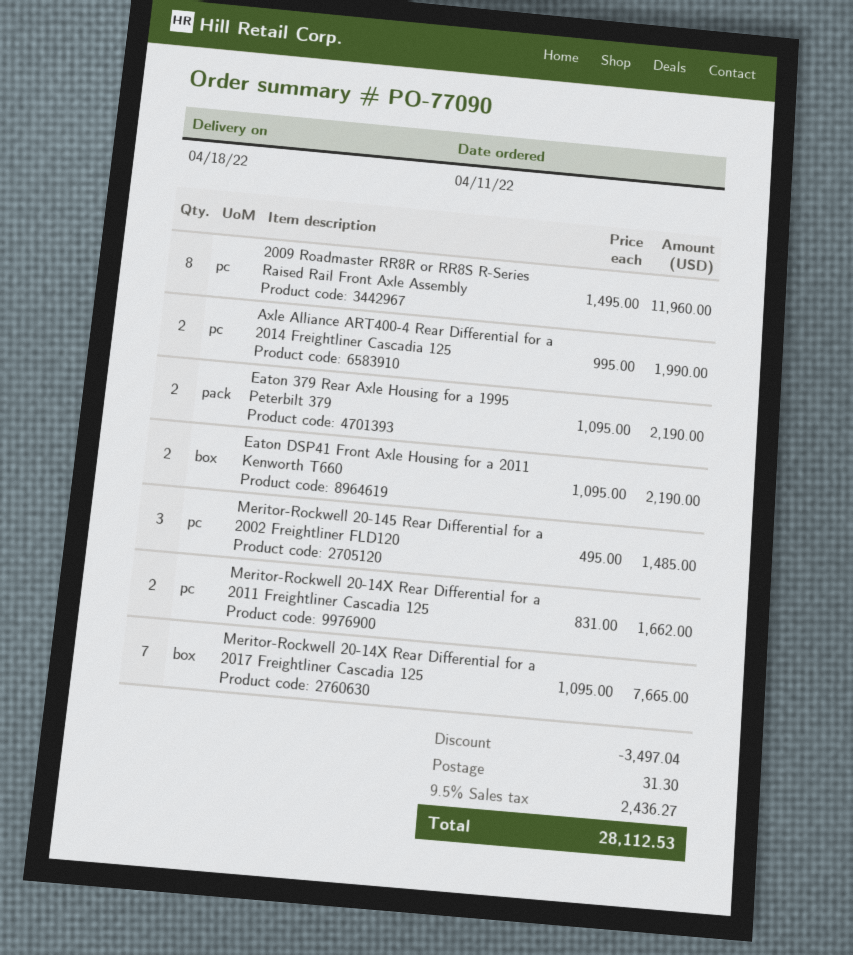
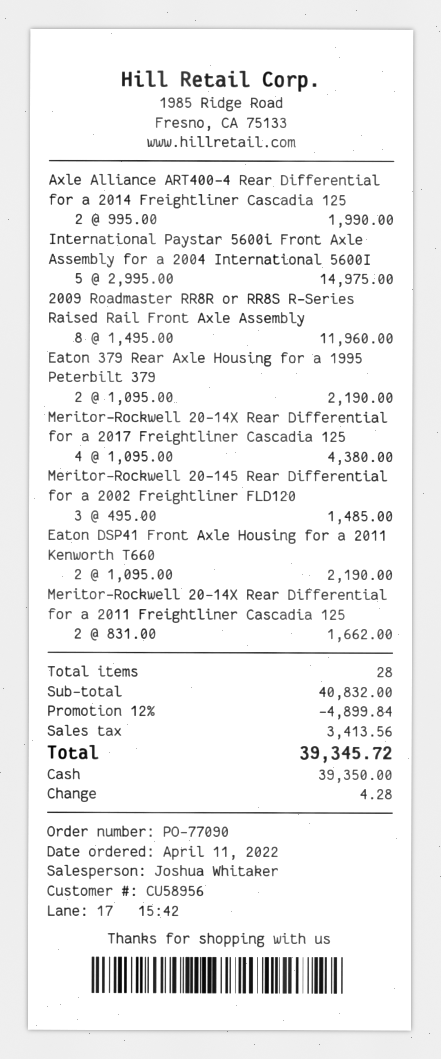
Meritor-Rockwell 20-14X Rear Differential for a 2017 Freightliner Cascadia 125: 7 x 1095.00 = 7665.00 -> 4 x 1095.00 = 4380.00
International Paystar 5600i Front Axle Assembly for a 2004 International 5600I: none -> 5 x 2995.00 = 14975.00
discount: 3497.04 -> 4899.84
shipping: 31.30 -> none
tax: 2436.27 -> 3413.56
total: 28112.53 -> 39345.72

